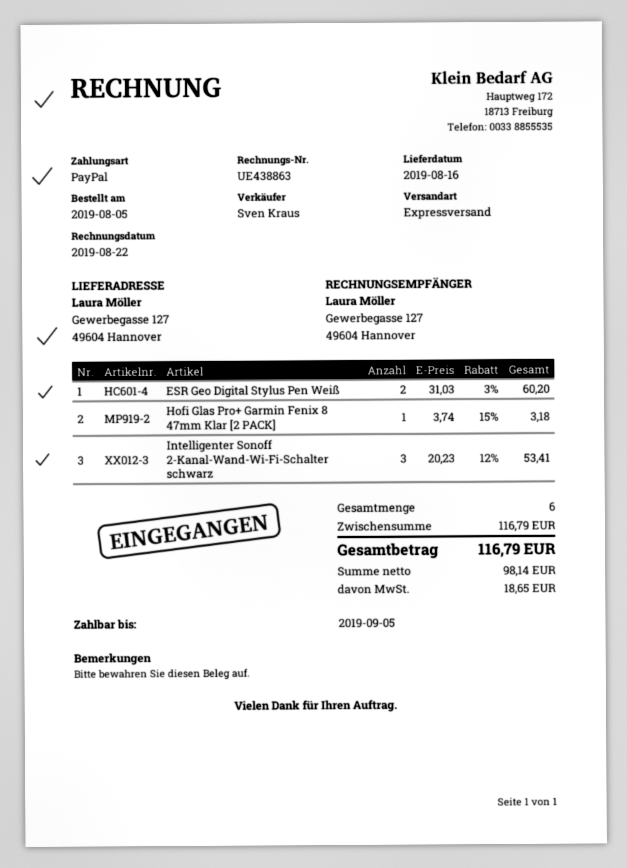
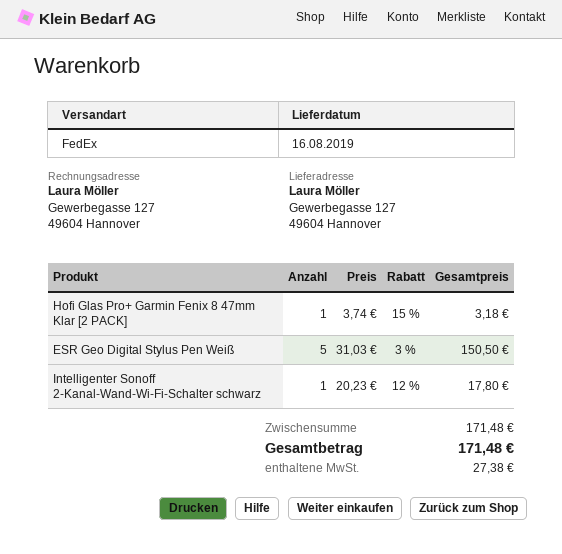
shipping method: express -> FedEx
ESR Geo Digital Stylus Pen Weiß: 2 x 31.03 - 3% = 60.20 -> 5 x 31.03 - 3% = 150.50
Intelligenter Sonoff 2-Kanal-Wand-Wi-Fi-Schalter schwarz: 3 x 20.23 - 12% = 53.41 -> 1 x 20.23 - 12% = 17.80
subtotal: 116.79 -> 171.48
tax: 18.65 -> 27.38
total: 116.79 -> 171.48

